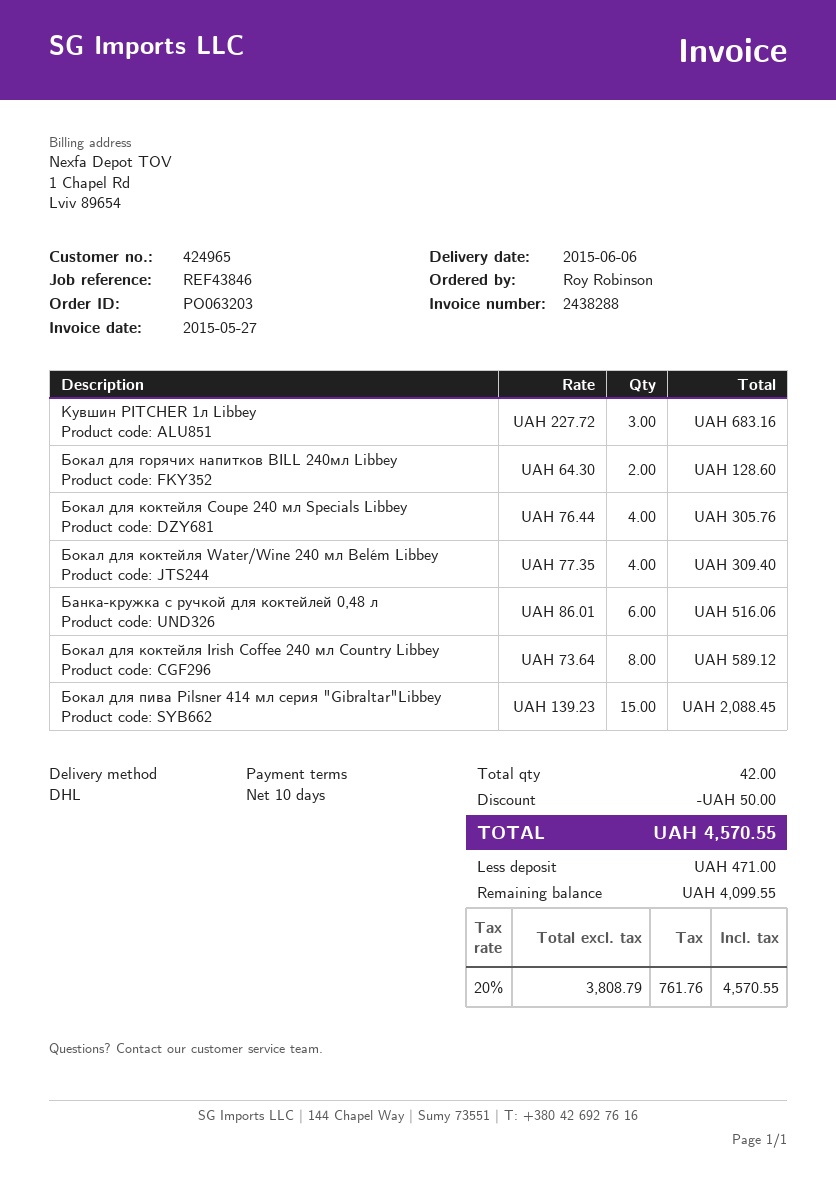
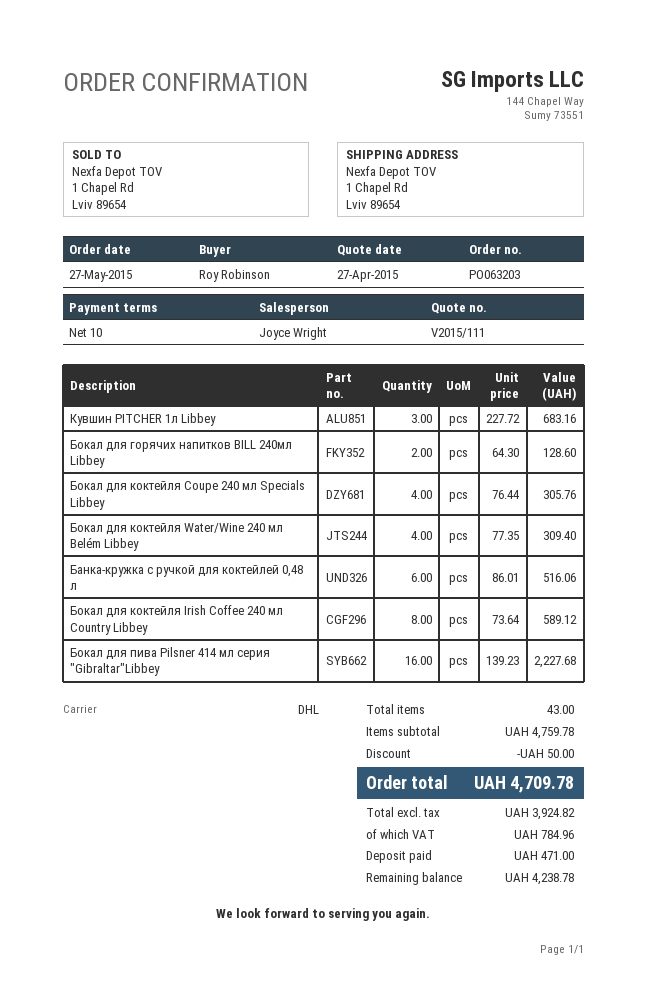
Бокал для пива Pilsner 414 мл серия "Gibraltar"Libbey: 15 x 139.23 = 2088.45 -> 16 x 139.23 = 2227.68
total quantity: 42 -> 43
net: 3808.79 -> 3924.82
tax: 761.76 -> 784.96
total: 4570.55 -> 4709.78
balance: 4099.55 -> 4238.78

